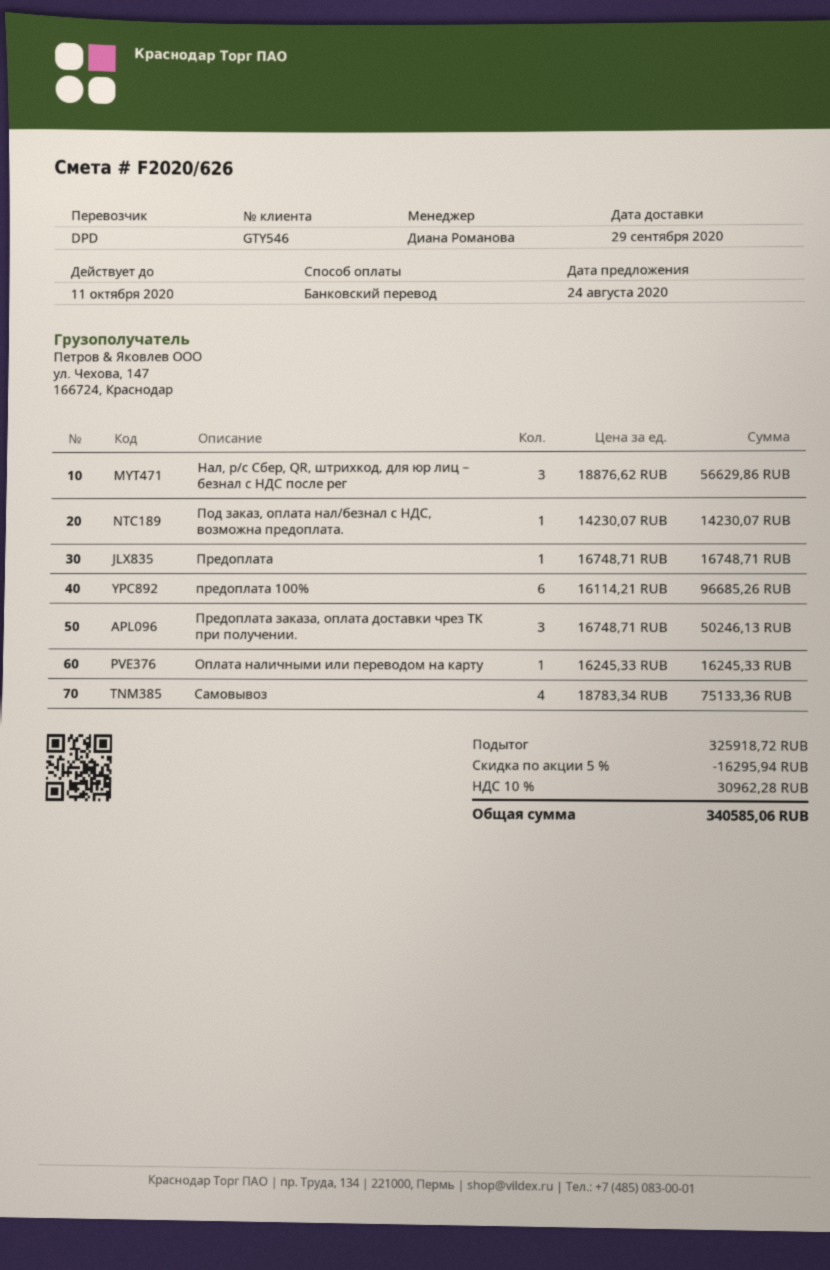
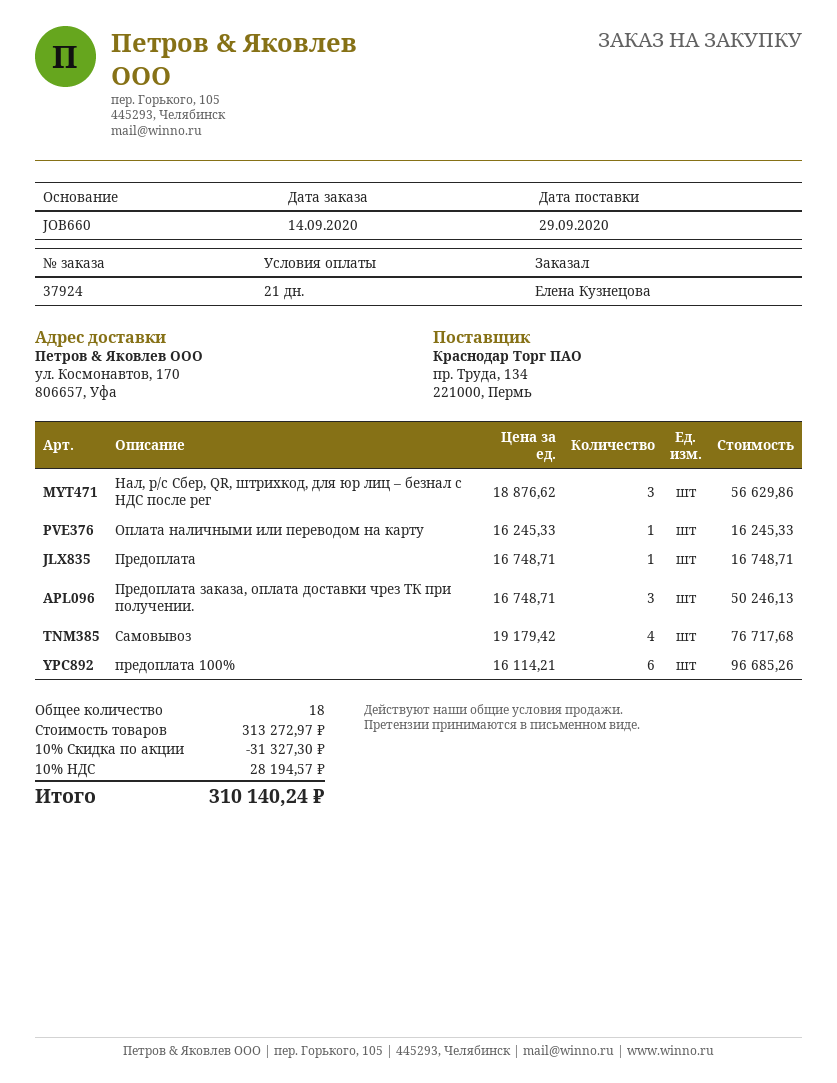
ship to: ул. Чехова, 147, 166724, Краснодар -> ул. Космонавтов, 170, 806657, Уфа
Под заказ, оплата нал/безнал с НДС, возможна предоплата.: 1 x 14230.07 = 14230.07 -> none
Самовывоз: 4 x 18783.34 = 75133.36 -> 4 x 19179.42 = 76717.68
subtotal: 325918.72 -> 313272.97
discount: 5% = 16295.94 -> 10% = 31327.30
tax: 10% = 30962.28 -> 10% = 28194.57
total: 340585.06 -> 310140.24

